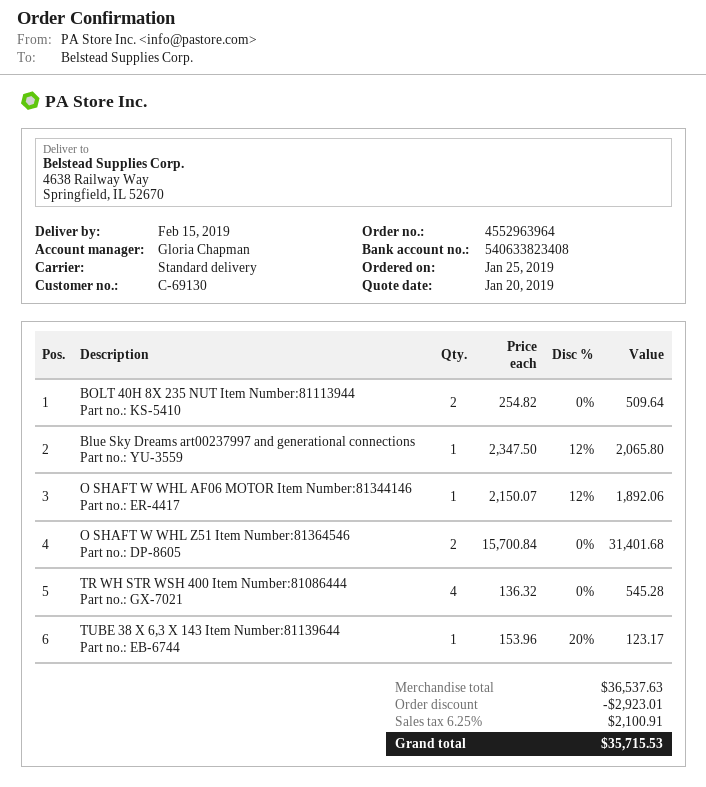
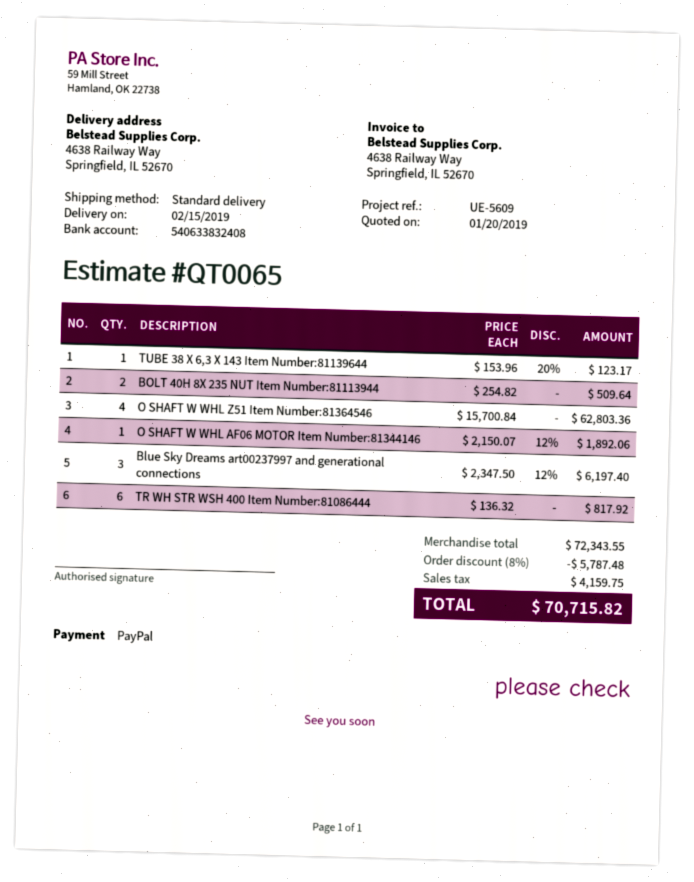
bank account: 540633823408 -> 540633832408
Blue Sky Dreams art00237997 and generational connections: 1 x 2347.50 - 12% = 2065.80 -> 3 x 2347.50 - 12% = 6197.40
O SHAFT W WHL Z51 Item Number:81364546: 2 x 15700.84 = 31401.68 -> 4 x 15700.84 = 62803.36
TR WH STR WSH 400 Item Number:81086444: 4 x 136.32 = 545.28 -> 6 x 136.32 = 817.92
subtotal: 36537.63 -> 72343.55
discount: 2923.01 -> 5787.48
tax: 2100.91 -> 4159.75
total: 35715.53 -> 70715.82

